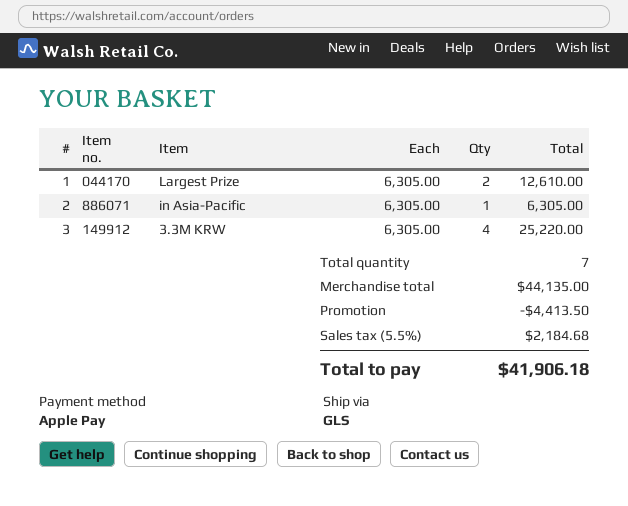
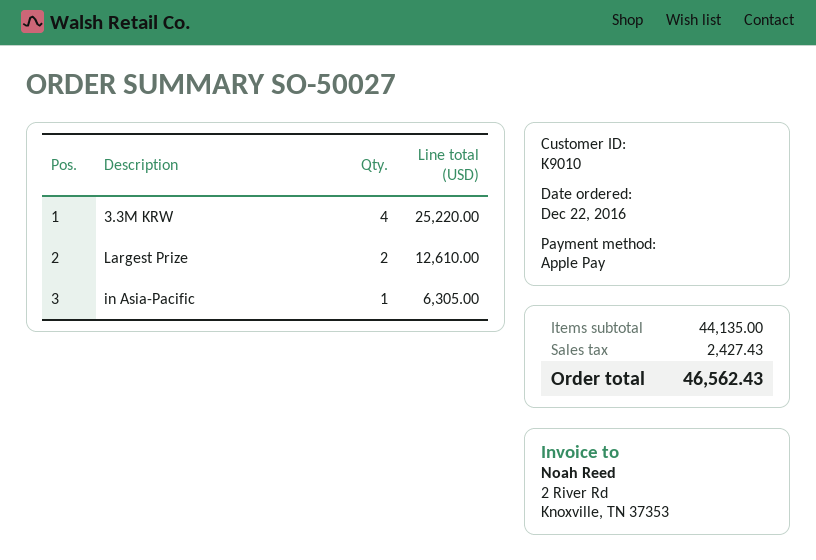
discount: 4413.50 -> none
tax: 2184.68 -> 2427.43
total: 41906.18 -> 46562.43

